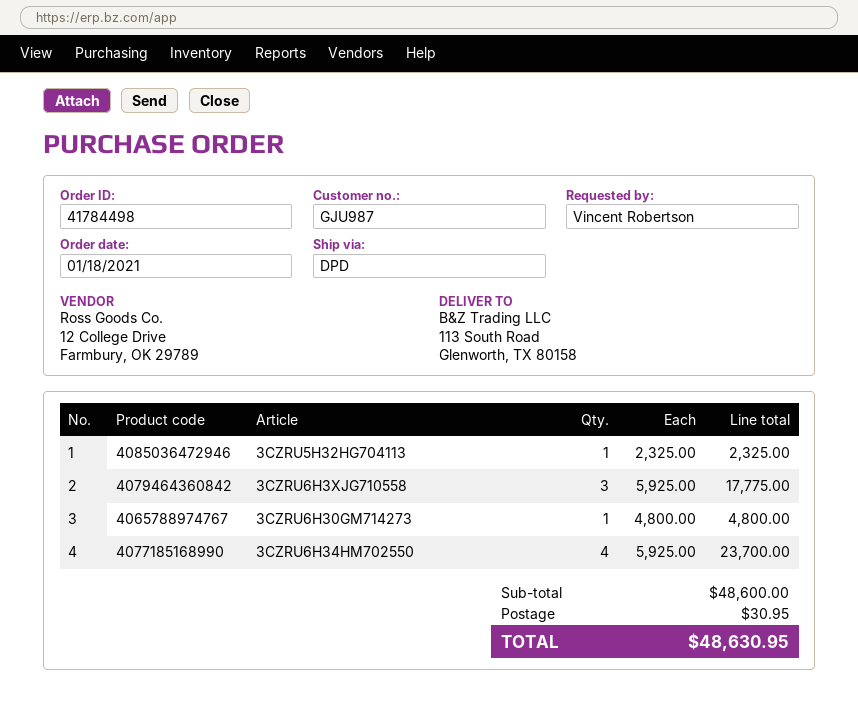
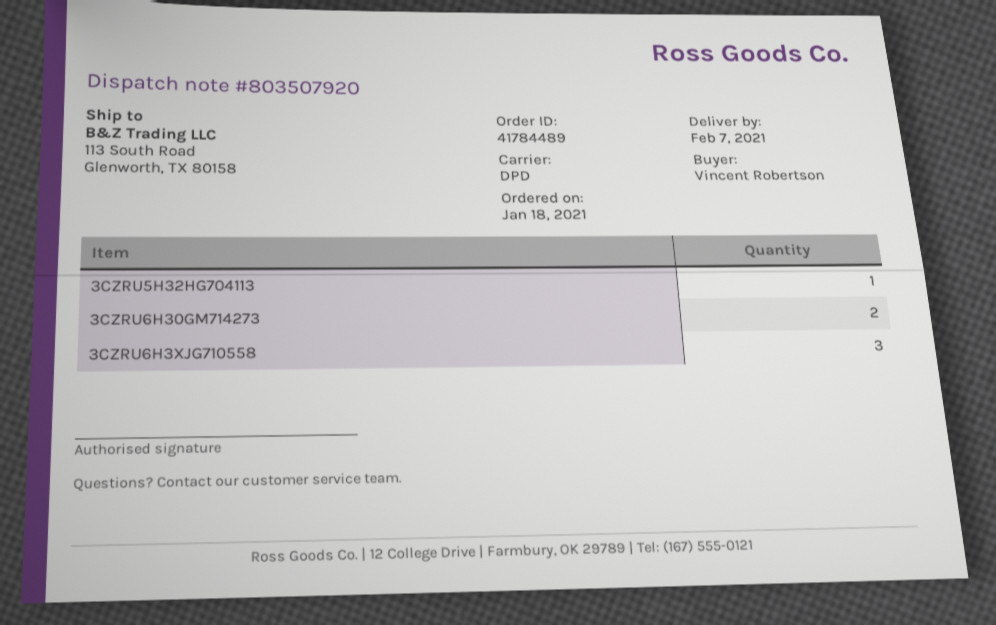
order number: 41784498 -> 41784489
3CZRU6H30GM714273: 1 -> 2
3CZRU6H34HM702550: 4 -> none

